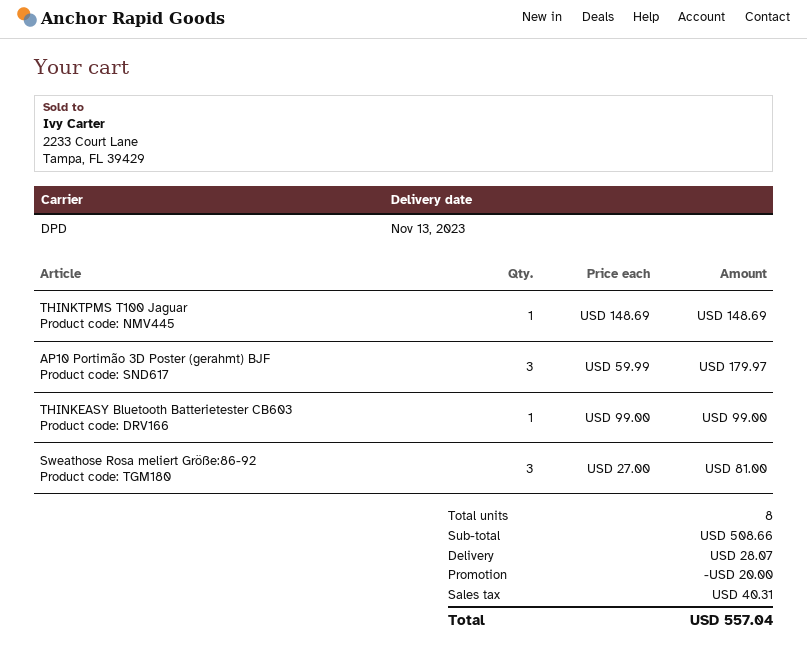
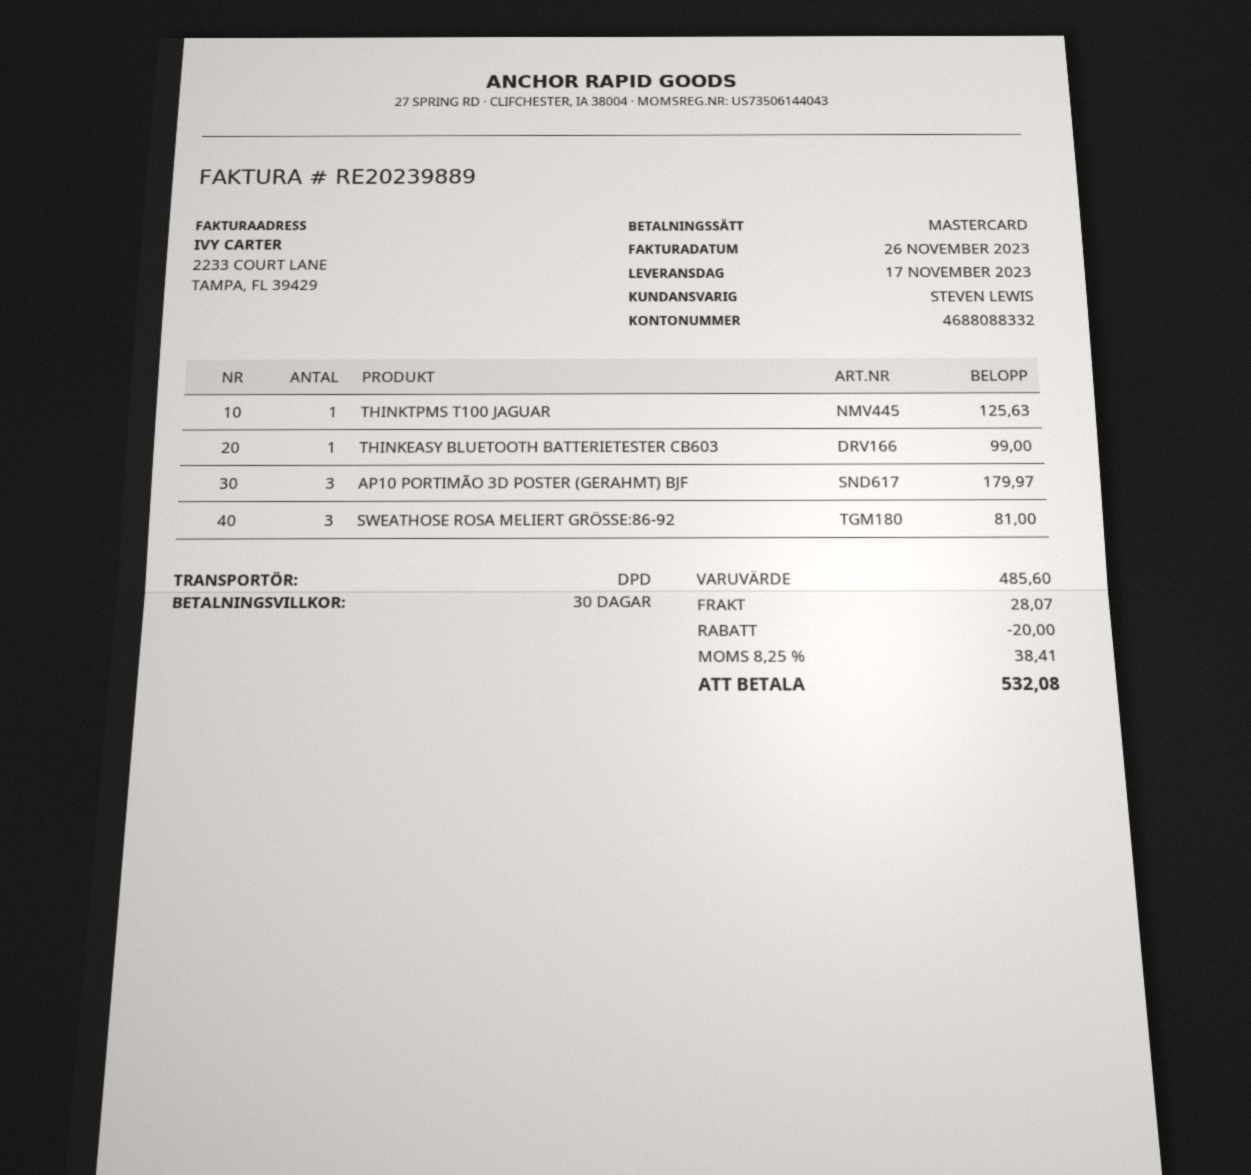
delivery date: 2023-11-13 -> 2023-11-17
THINKTPMS T100 Jaguar: 1 for 148.69 -> 1 for 125.63
subtotal: 508.66 -> 485.60
tax: 40.31 -> 38.41
total: 557.04 -> 532.08

